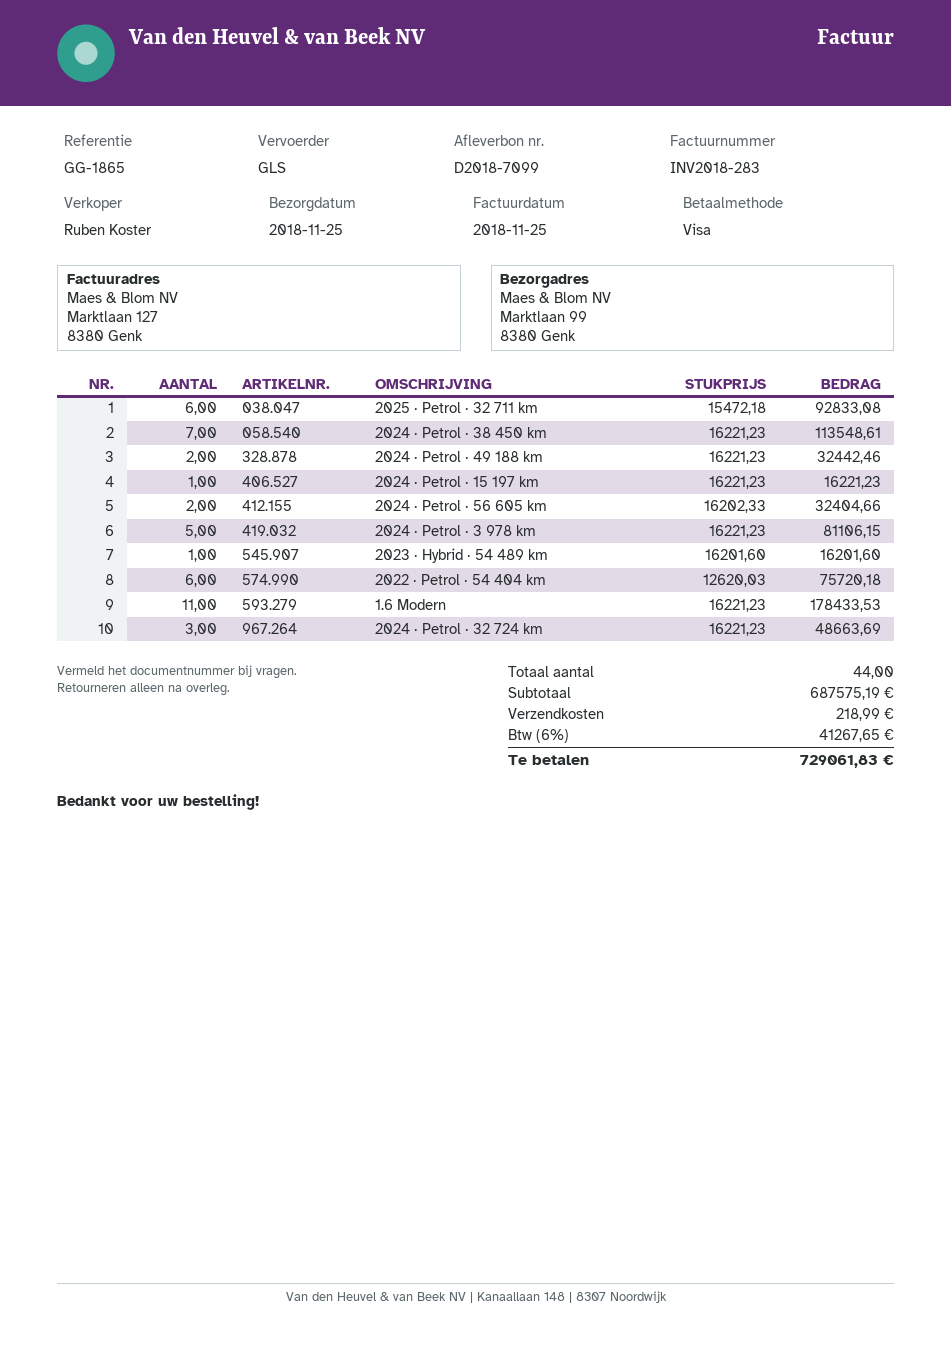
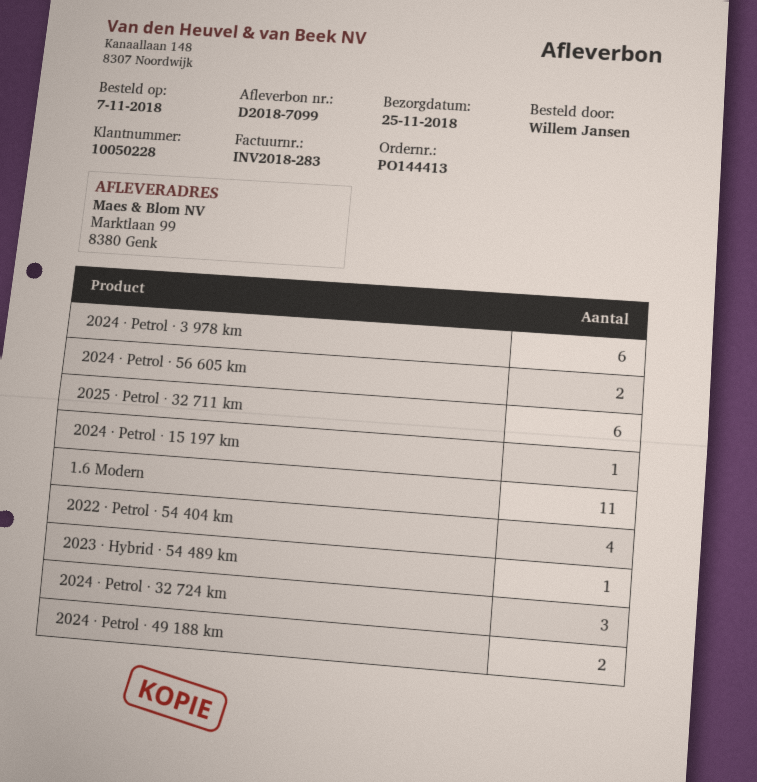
2024 · Petrol · 38 450 km: 7 -> none
2024 · Petrol · 3 978 km: 5 -> 6
2022 · Petrol · 54 404 km: 6 -> 4

